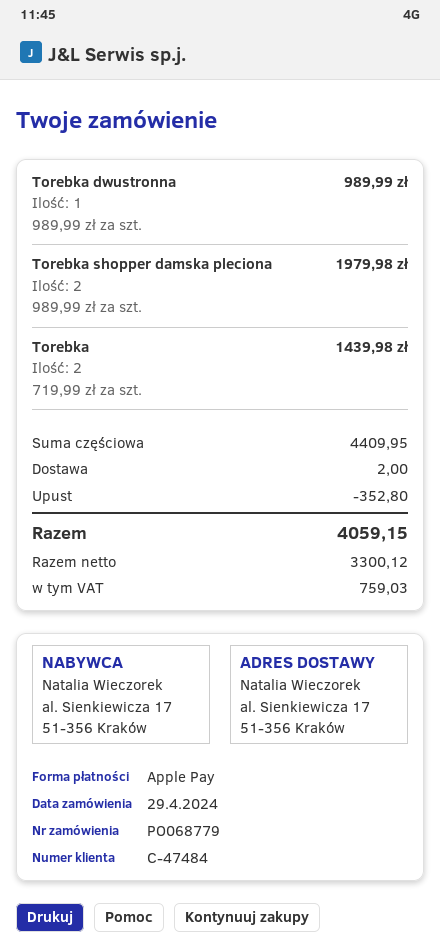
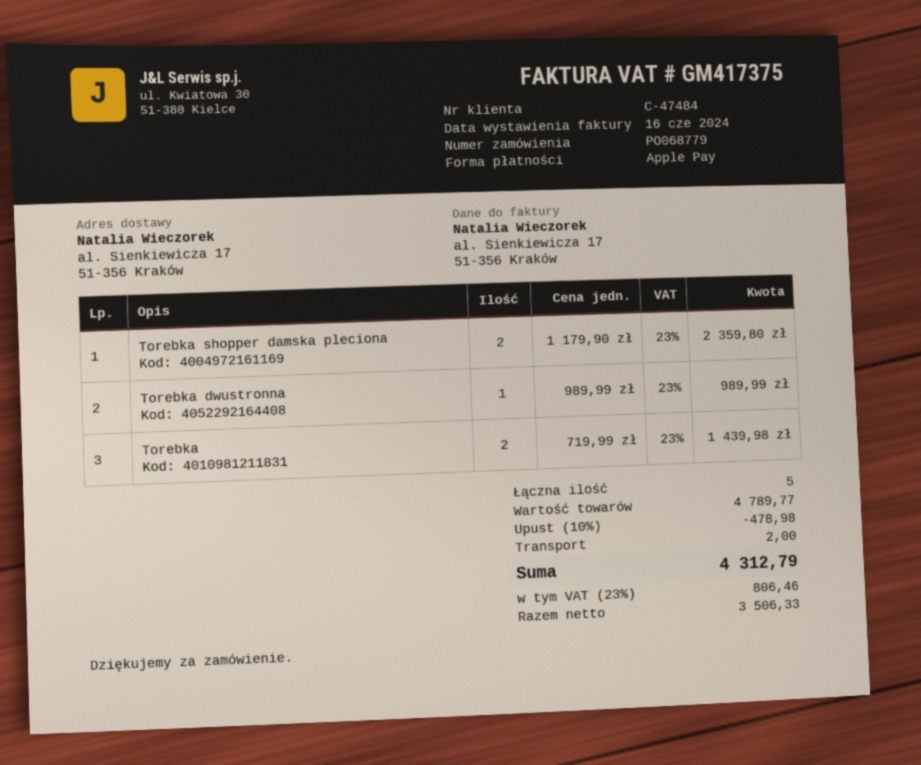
Torebka shopper damska pleciona: 2 x 989.99 = 1979.98 -> 2 x 1179.90 = 2359.80
subtotal: 4409.95 -> 4789.77
discount: 352.80 -> 478.98
net: 3300.12 -> 3506.33
tax: 759.03 -> 806.46
total: 4059.15 -> 4312.79

